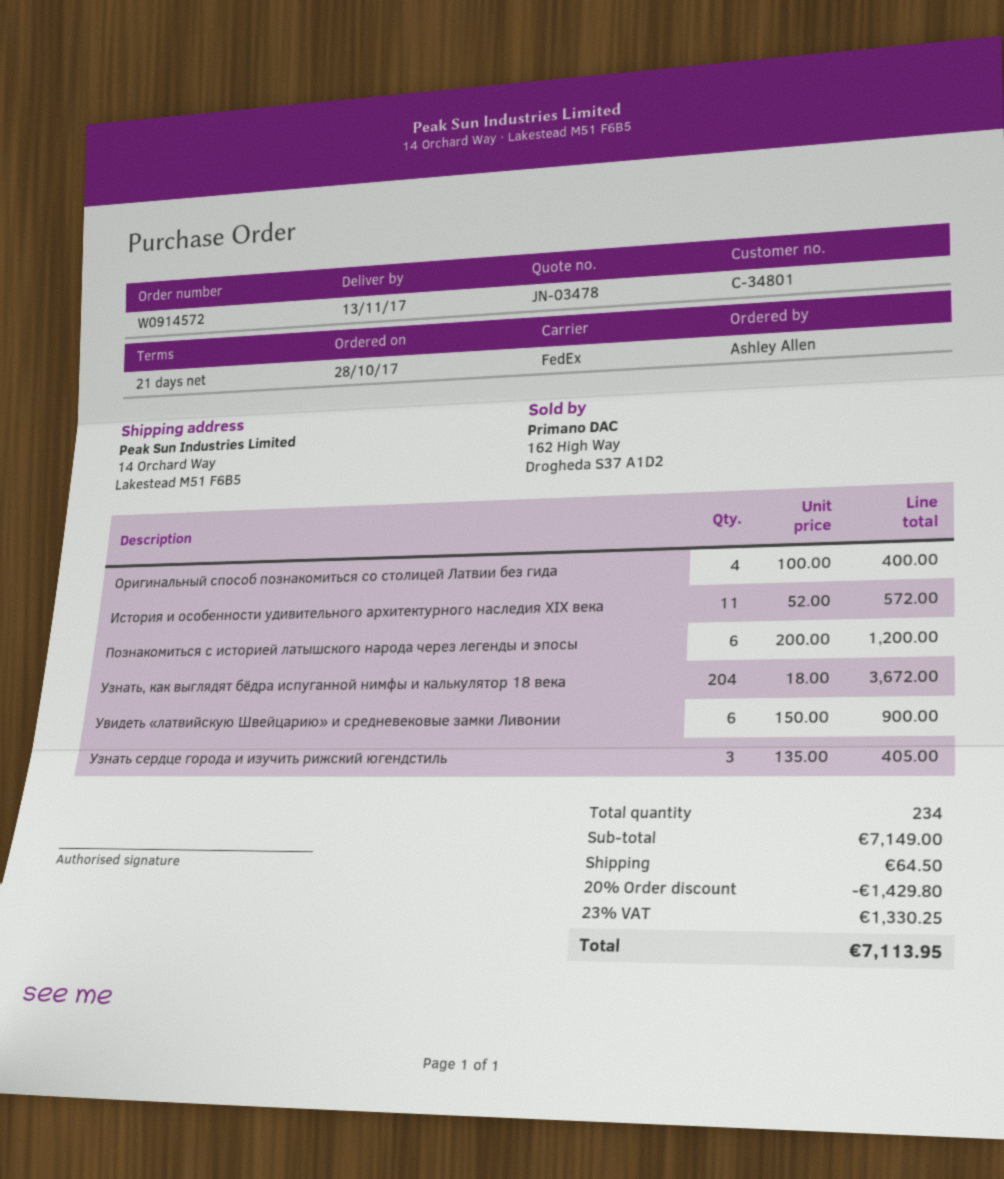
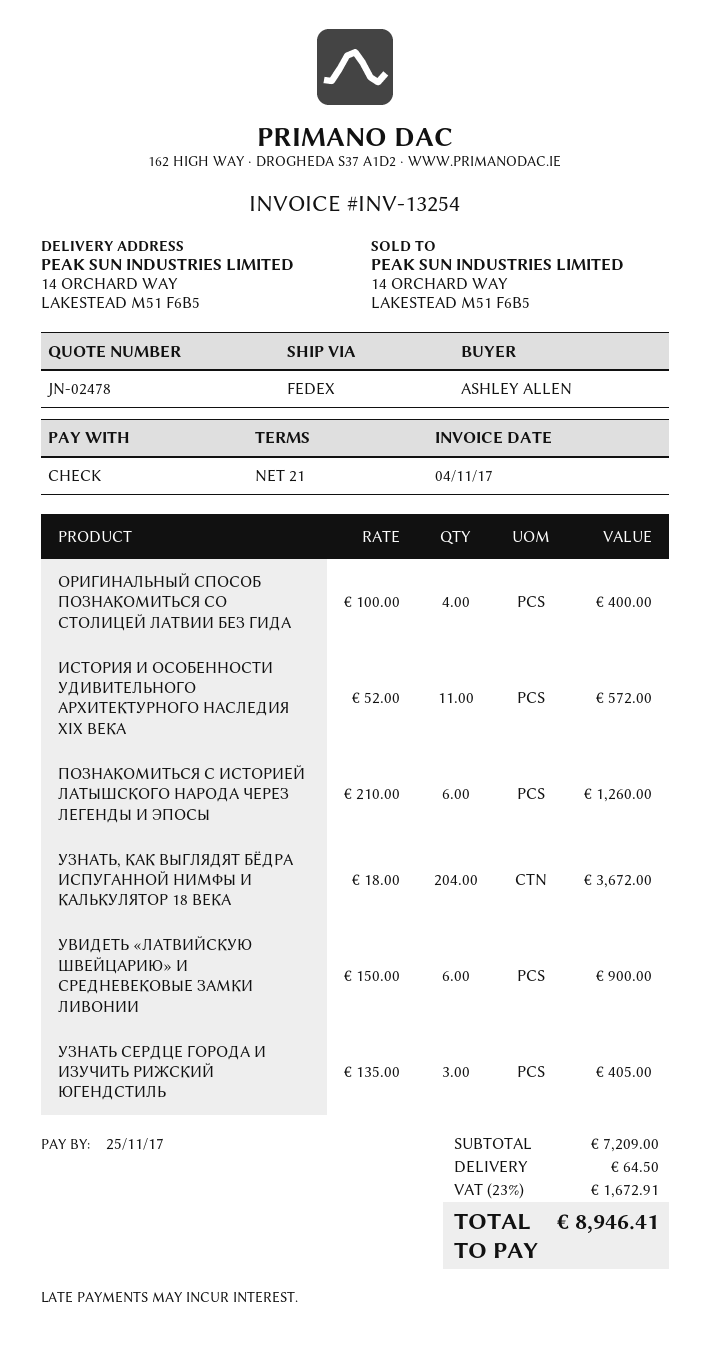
quote number: JN-03478 -> JN-02478
Познакомиться с историей латышского народа через легенды и эпосы: 6 x 200.00 = 1200.00 -> 6 x 210.00 = 1260.00
subtotal: 7149.00 -> 7209.00
discount: 20% = 1429.80 -> none
tax: 23% = 1330.25 -> 23% = 1672.91
total: 7113.95 -> 8946.41

